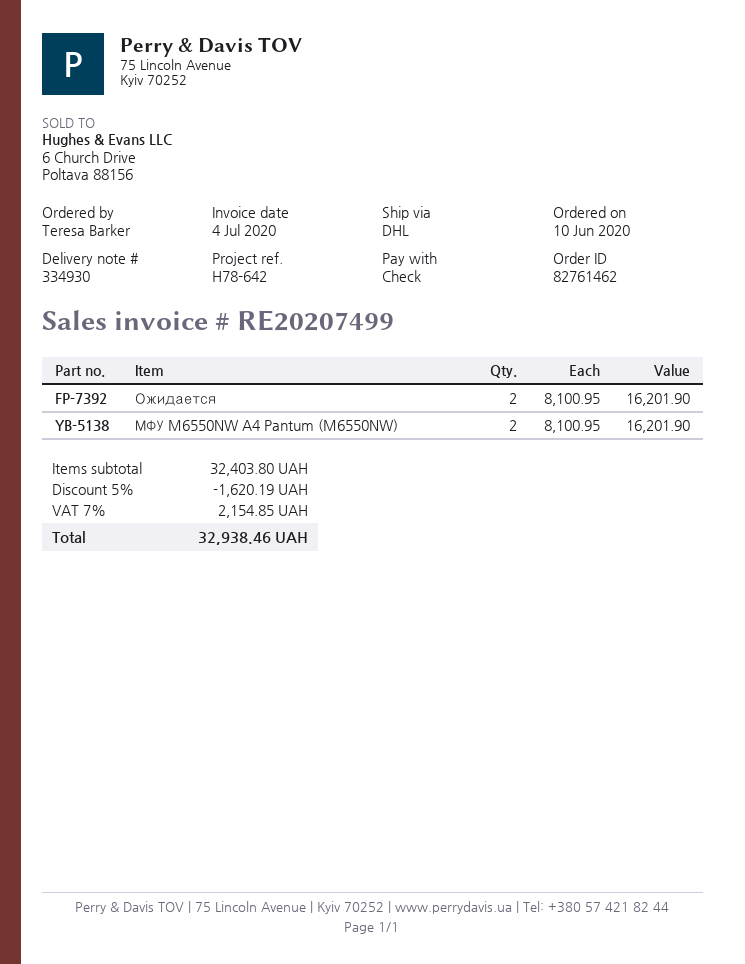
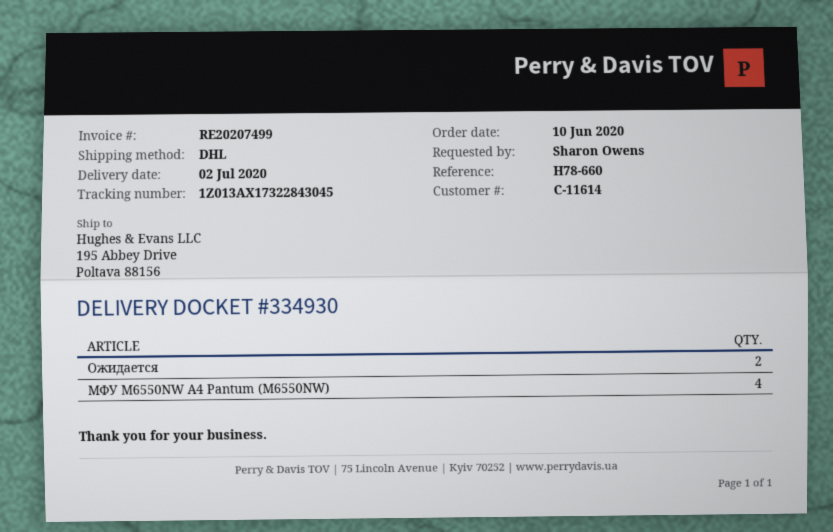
reference: H78-642 -> H78-660
ordered by: Teresa Barker -> Sharon Owens
МФУ M6550NW A4 Pantum (M6550NW): 2 -> 4

